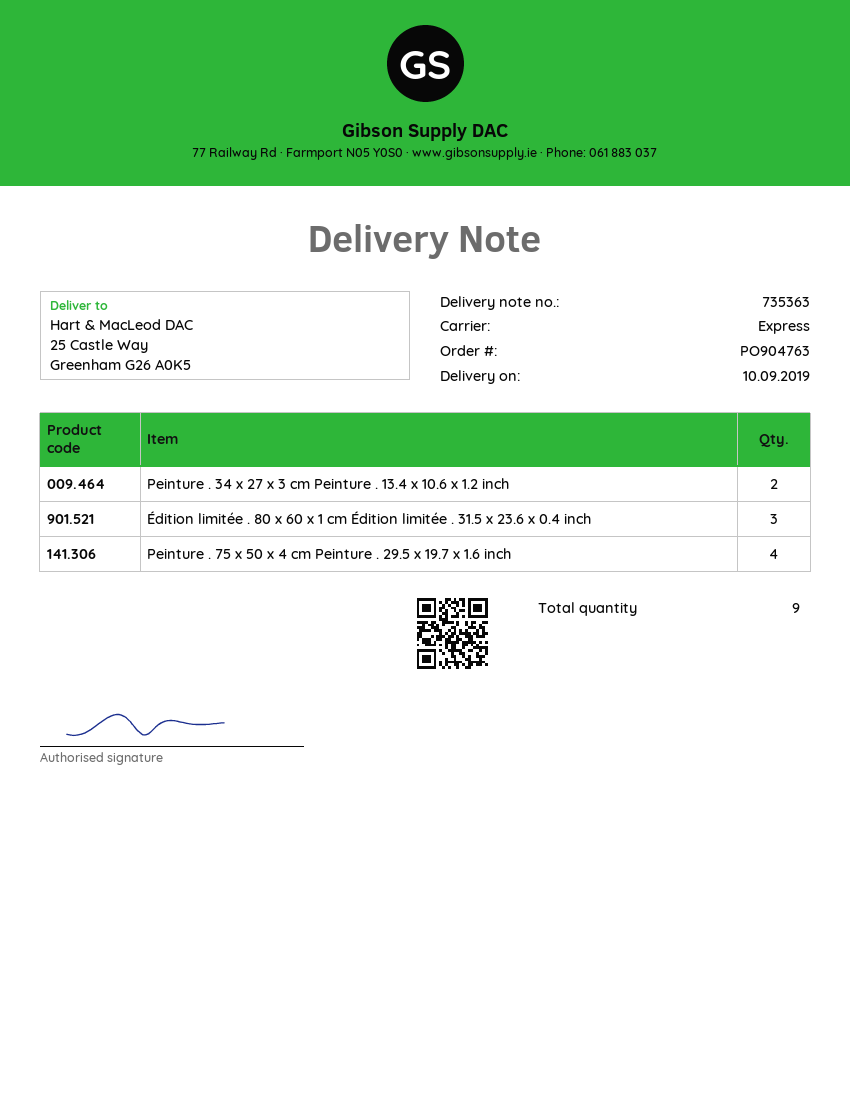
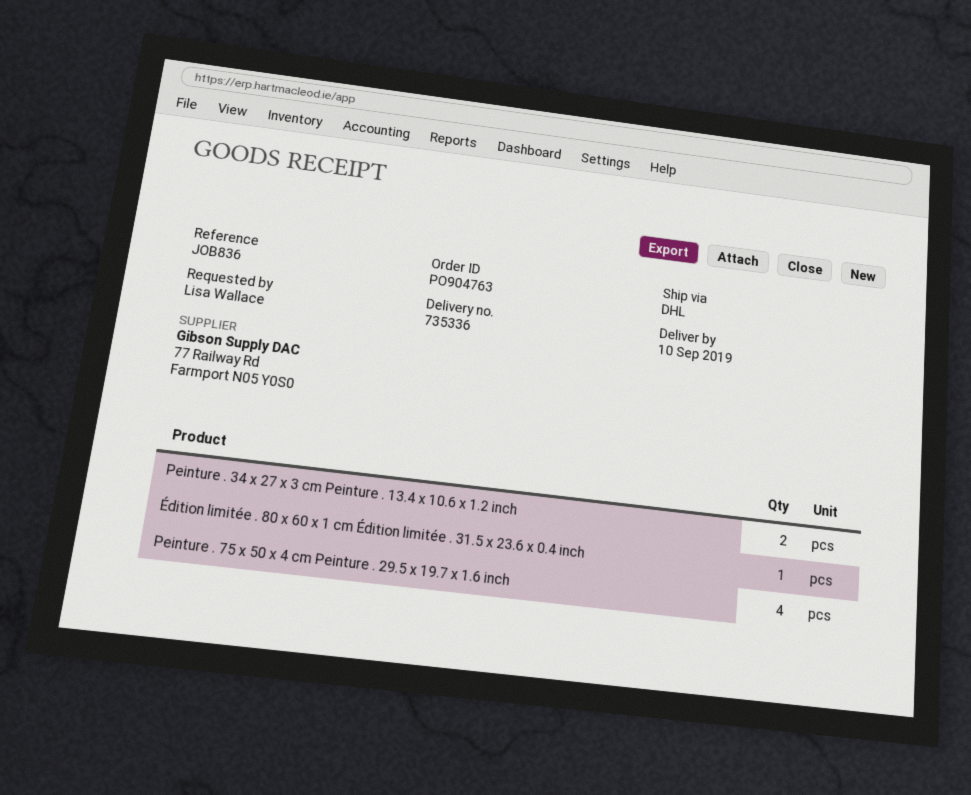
delivery note number: 735363 -> 735336
shipping method: express -> DHL
Édition limitée . 80 x 60 x 1 cm Édition limitée . 31.5 x 23.6 x 0.4 inch: 3 -> 1

